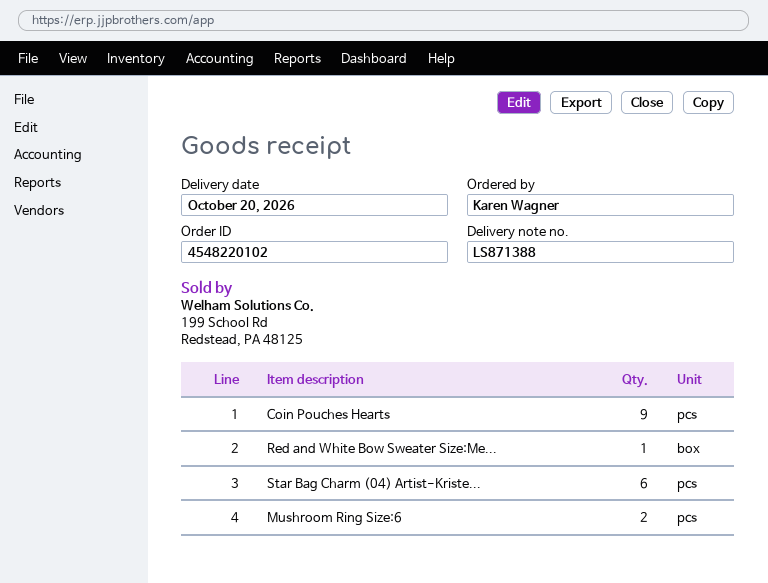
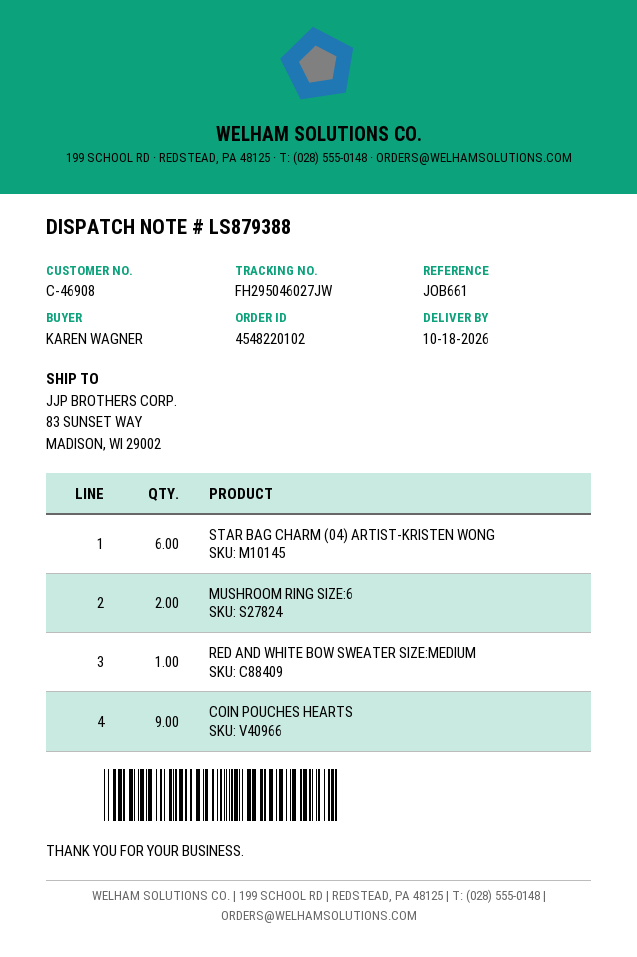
delivery note number: LS871388 -> LS879388
delivery date: 2026-10-20 -> 2026-10-18

